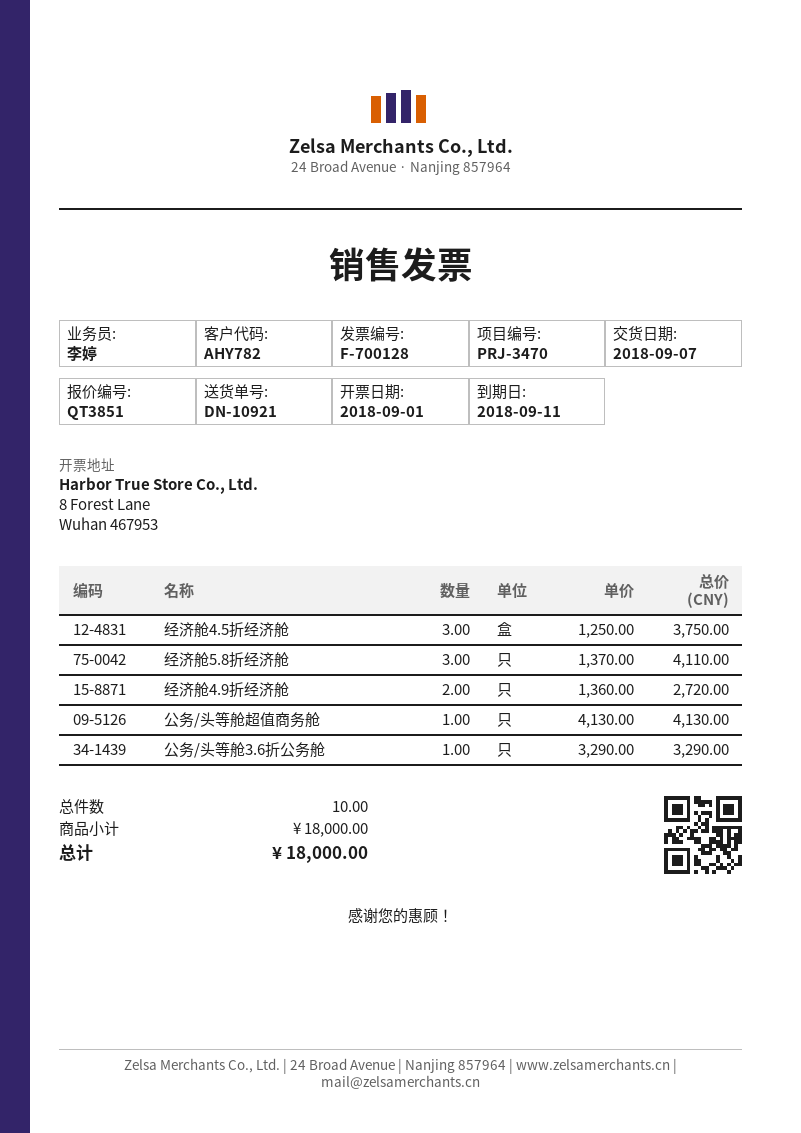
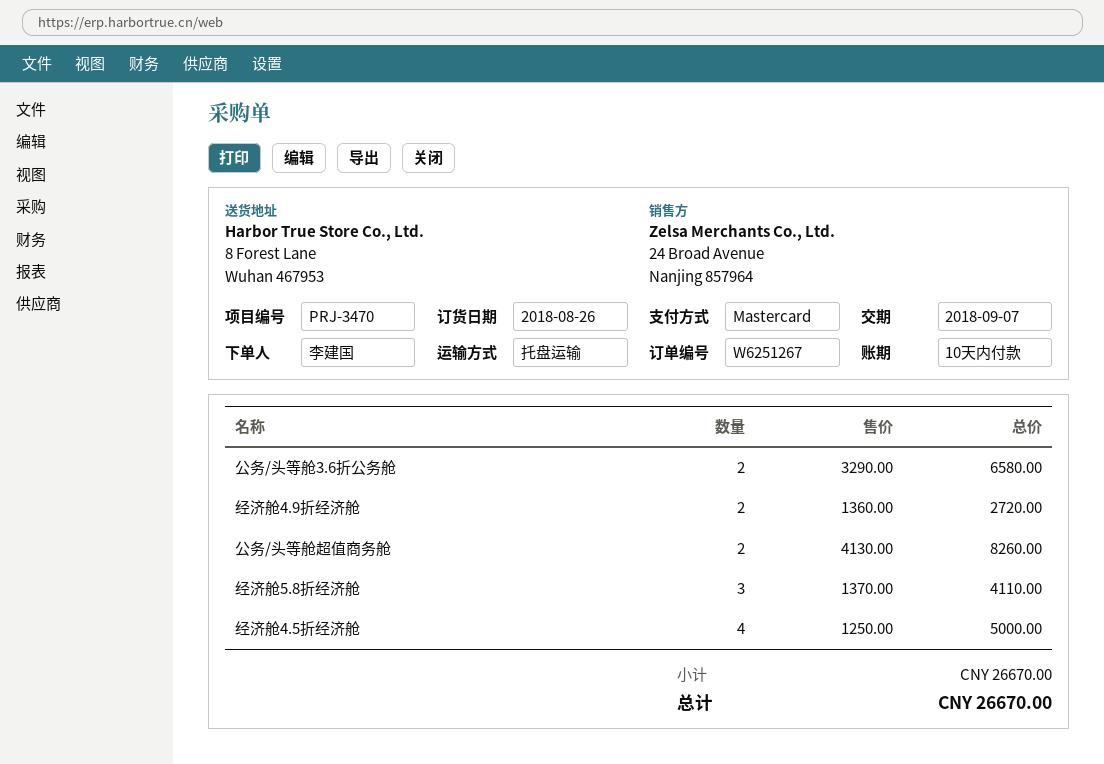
经济舱4.5折经济舱: 3 x 1250.00 = 3750.00 -> 4 x 1250.00 = 5000.00
公务/头等舱超值商务舱: 1 x 4130.00 = 4130.00 -> 2 x 4130.00 = 8260.00
公务/头等舱3.6折公务舱: 1 x 3290.00 = 3290.00 -> 2 x 3290.00 = 6580.00
subtotal: 18000.00 -> 26670.00
total: 18000.00 -> 26670.00

